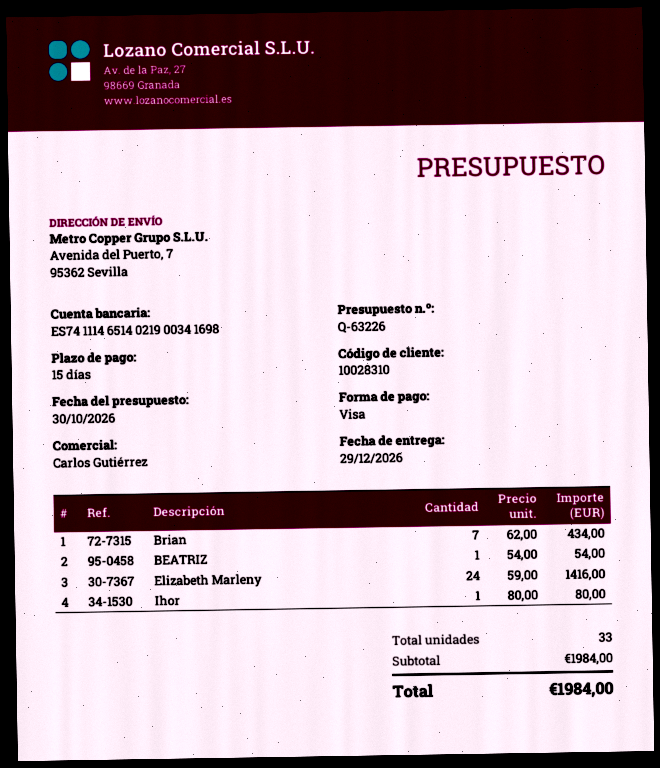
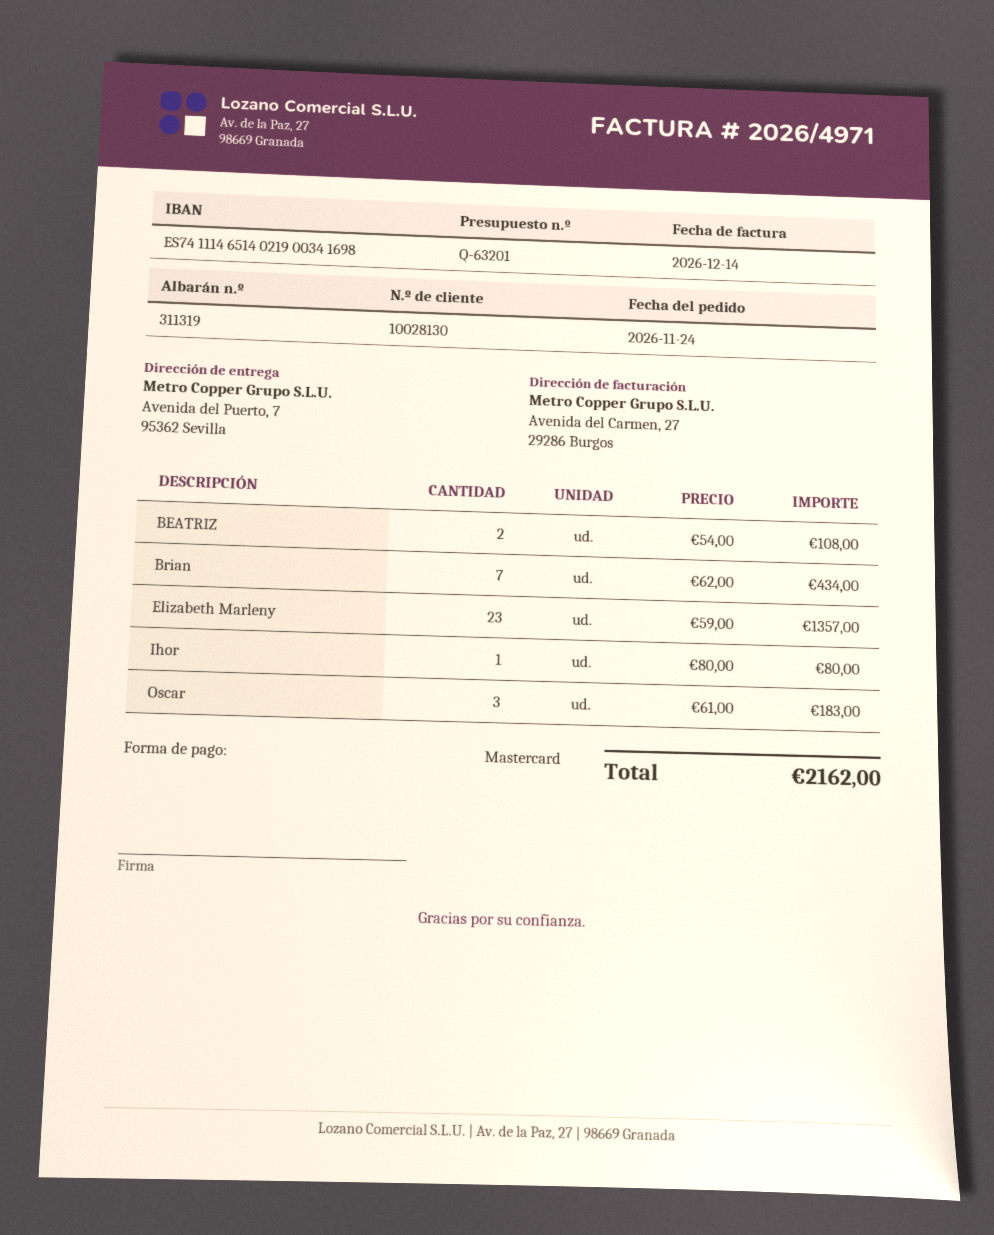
quote number: Q-63226 -> Q-63201
customer number: 10028310 -> 10028130
payment method: Visa -> Mastercard
BEATRIZ: 1 x 54.00 = 54.00 -> 2 x 54.00 = 108.00
Elizabeth Marleny: 24 x 59.00 = 1416.00 -> 23 x 59.00 = 1357.00
Oscar: none -> 3 x 61.00 = 183.00
total: 1984.00 -> 2162.00

